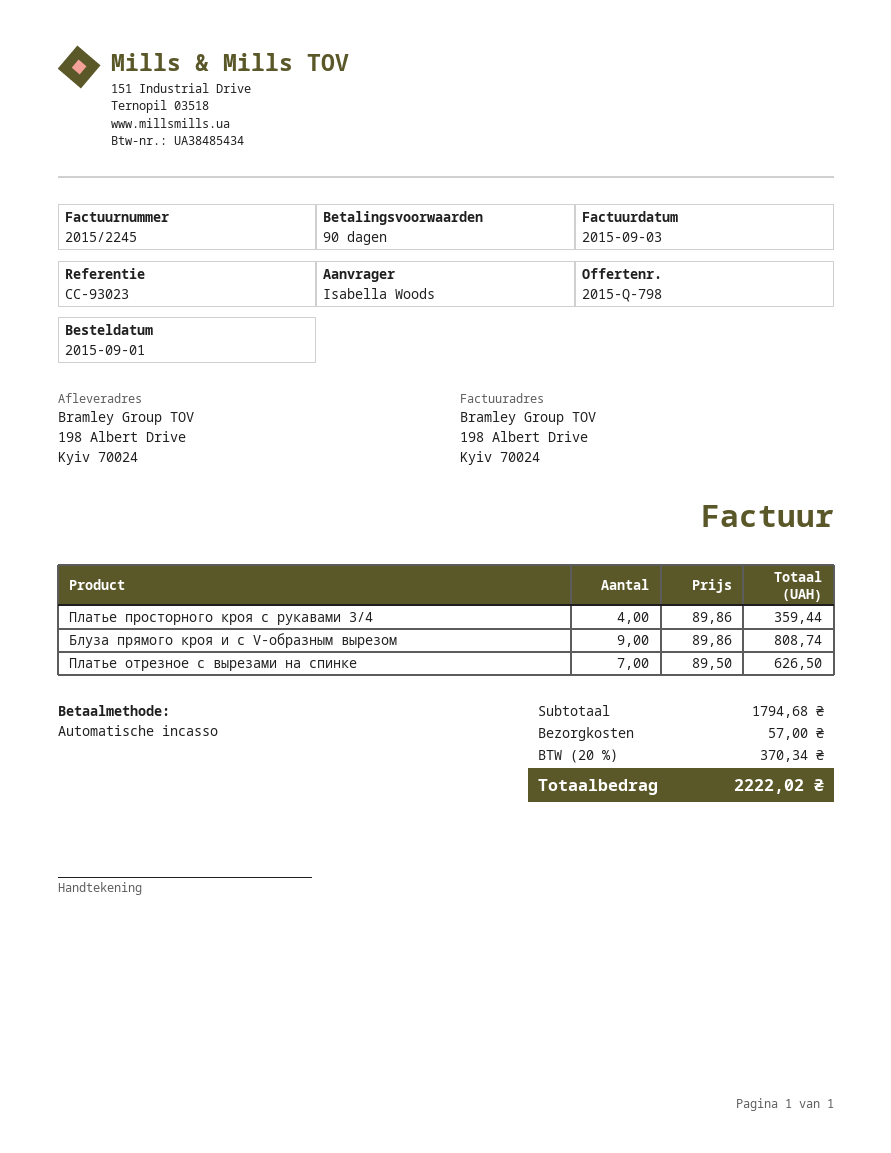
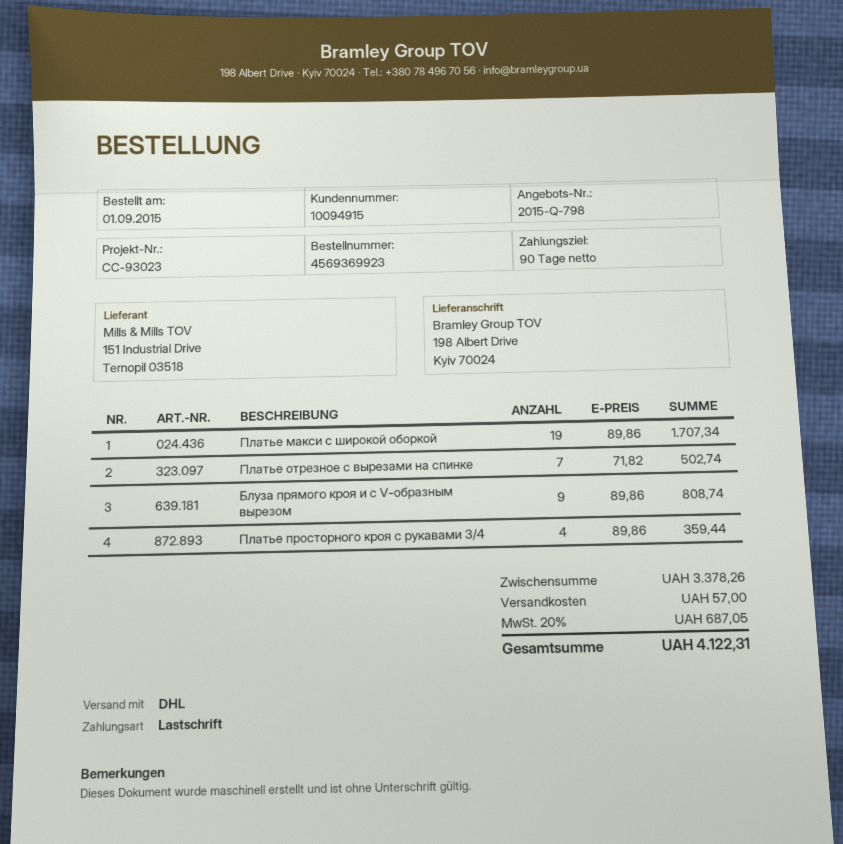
Платье отрезное с вырезами на спинке: 7 x 89.50 = 626.50 -> 7 x 71.82 = 502.74
Платье макси с широкой оборкой: none -> 19 x 89.86 = 1707.34
subtotal: 1794.68 -> 3378.26
tax: 20% = 370.34 -> 20% = 687.05
total: 2222.02 -> 4122.31

